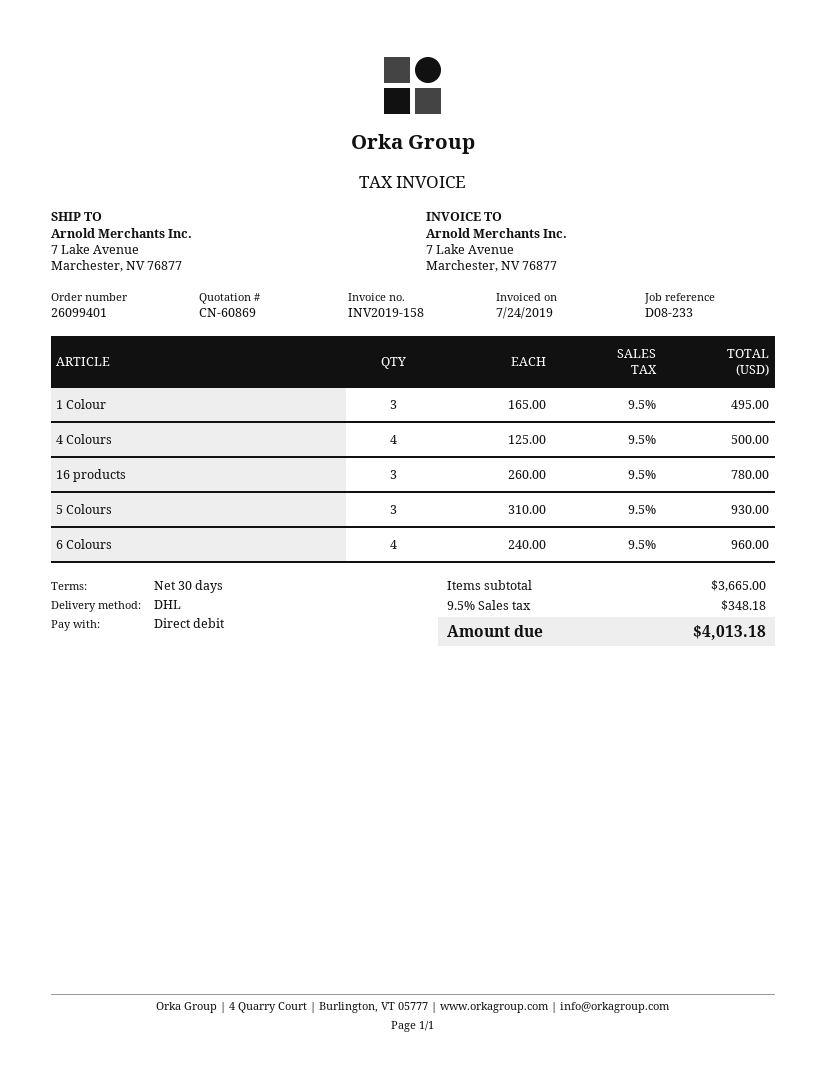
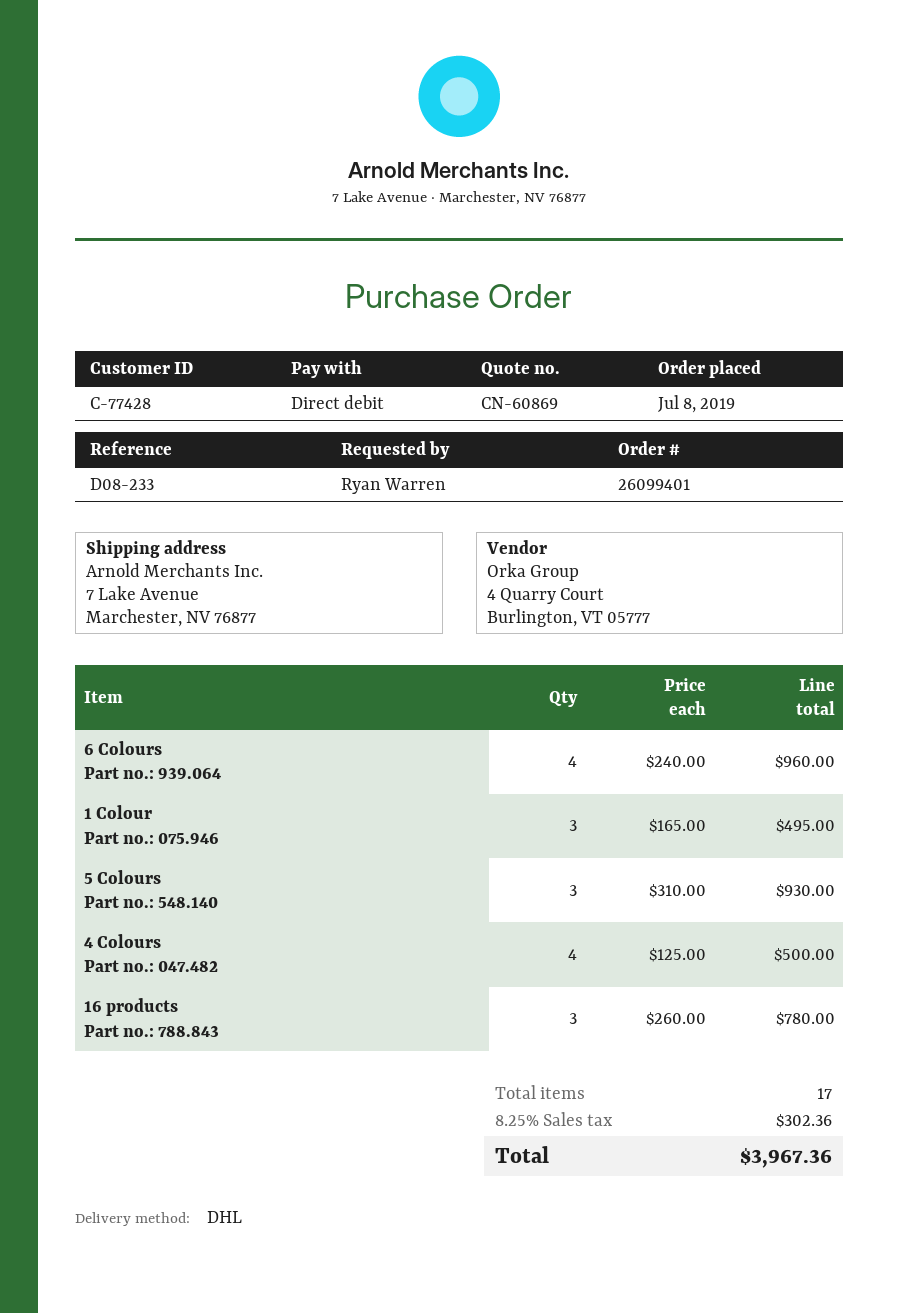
tax: 9.5% = 348.18 -> 8.25% = 302.36
total: 4013.18 -> 3967.36

